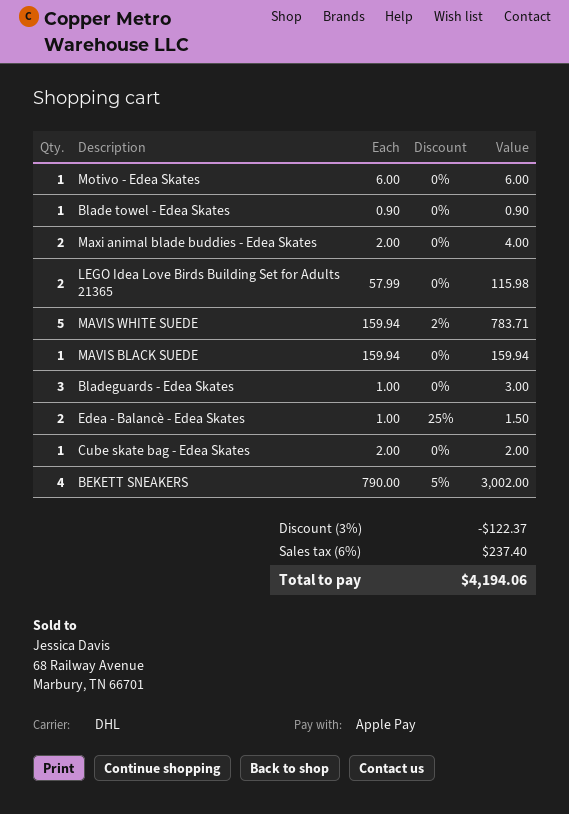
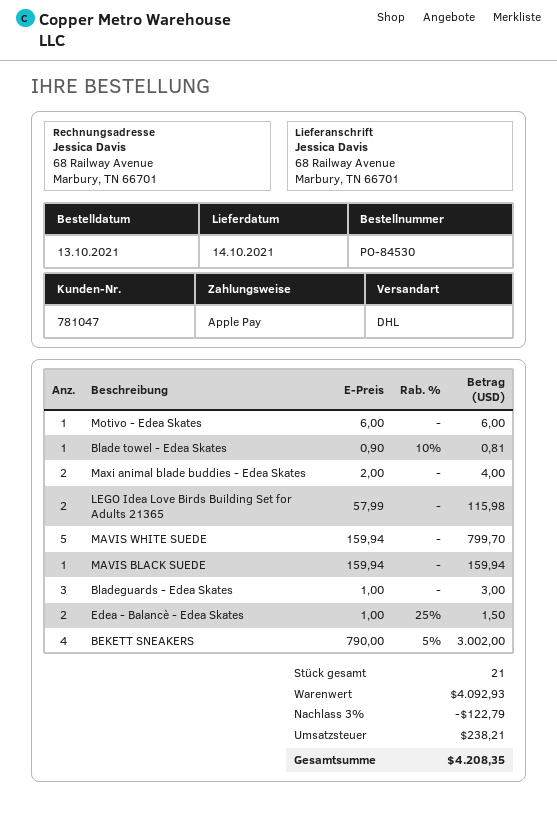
Blade towel - Edea Skates: 1 x 0.90 = 0.90 -> 1 x 0.90 - 10% = 0.81
MAVIS WHITE SUEDE: 5 x 159.94 - 2% = 783.71 -> 5 x 159.94 = 799.70
Cube skate bag - Edea Skates: 1 x 2.00 = 2.00 -> none
discount: 3% = 122.37 -> 3% = 122.79
tax: 237.40 -> 238.21
total: 4194.06 -> 4208.35

